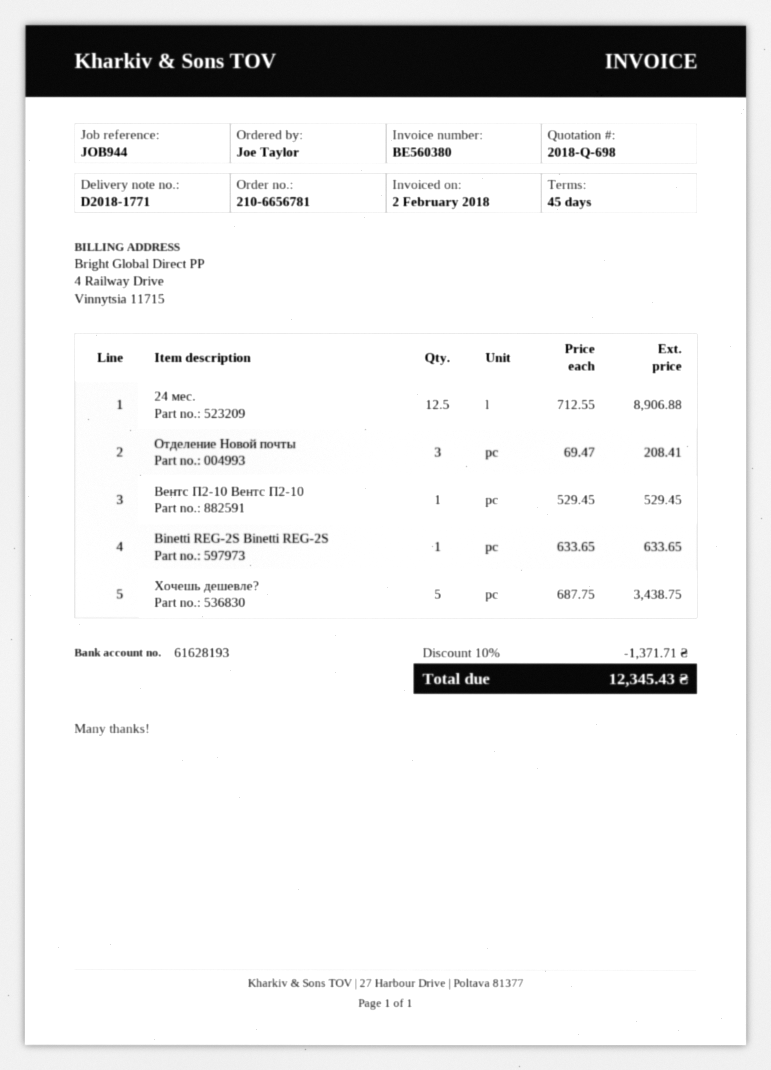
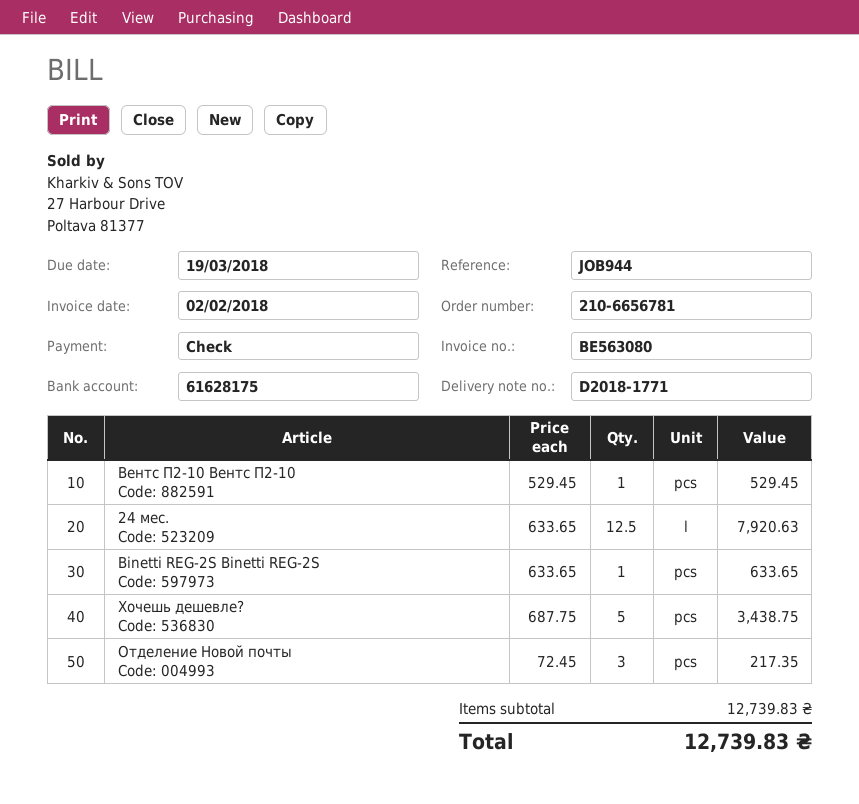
invoice number: BE560380 -> BE563080
bank account: 61628193 -> 61628175
24 мес.: 12.5 x 712.55 = 8906.88 -> 12.5 x 633.65 = 7920.63
Отделение Новой почты: 3 x 69.47 = 208.41 -> 3 x 72.45 = 217.35
discount: 10% = 1371.71 -> none
total: 12345.43 -> 12739.83

